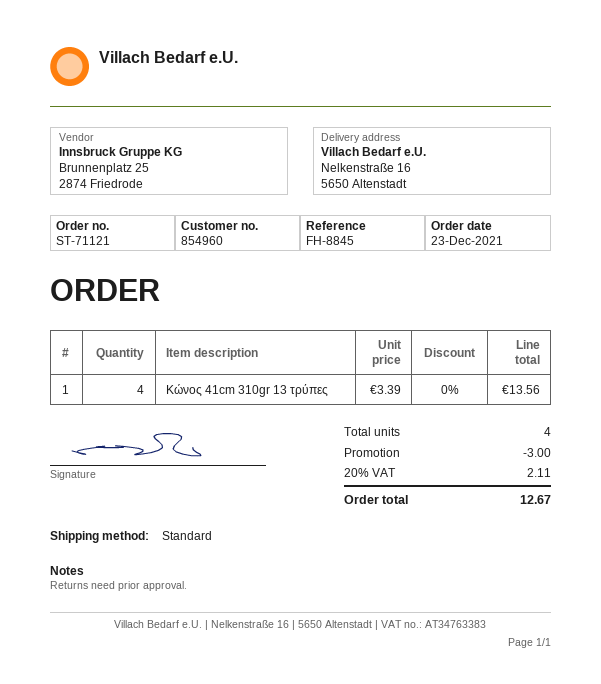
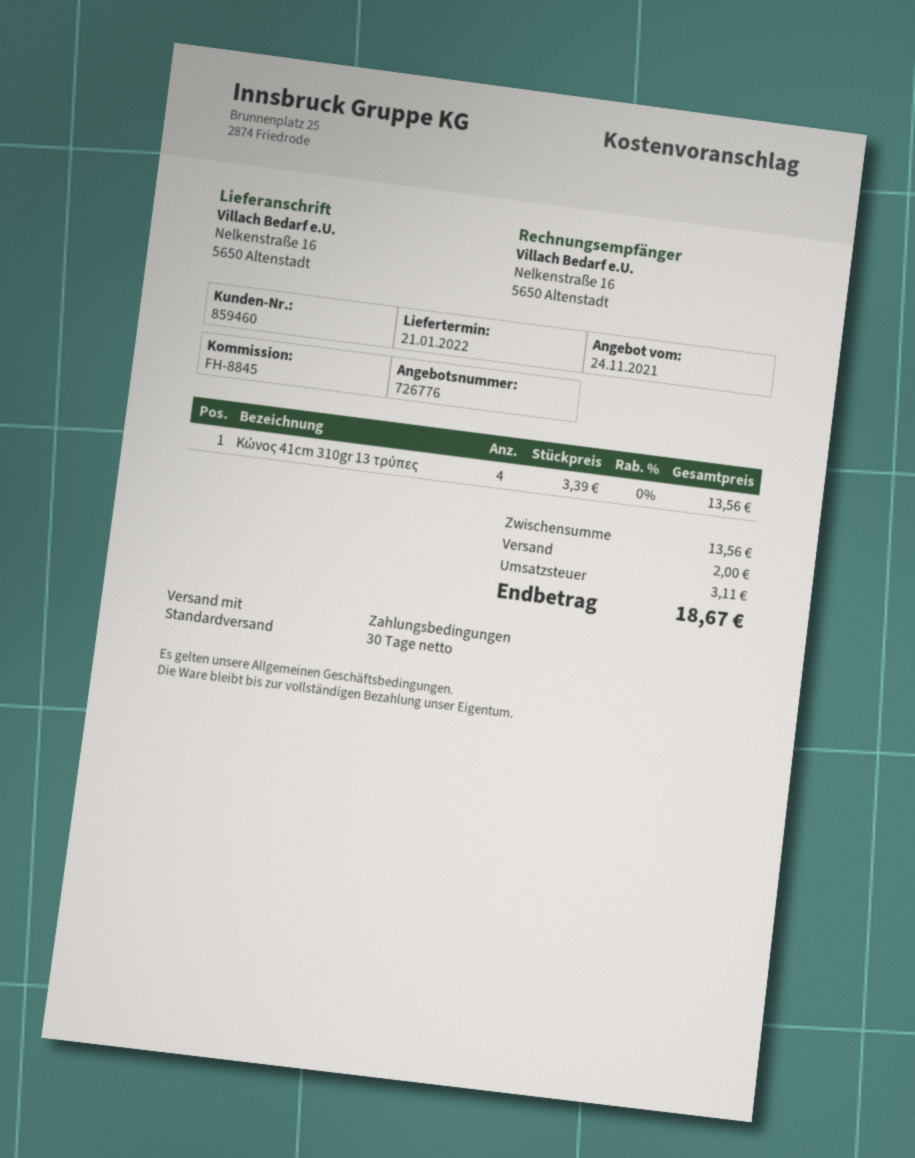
customer number: 854960 -> 859460
discount: 3.00 -> none
shipping: none -> 2.00
tax: 2.11 -> 3.11
total: 12.67 -> 18.67

